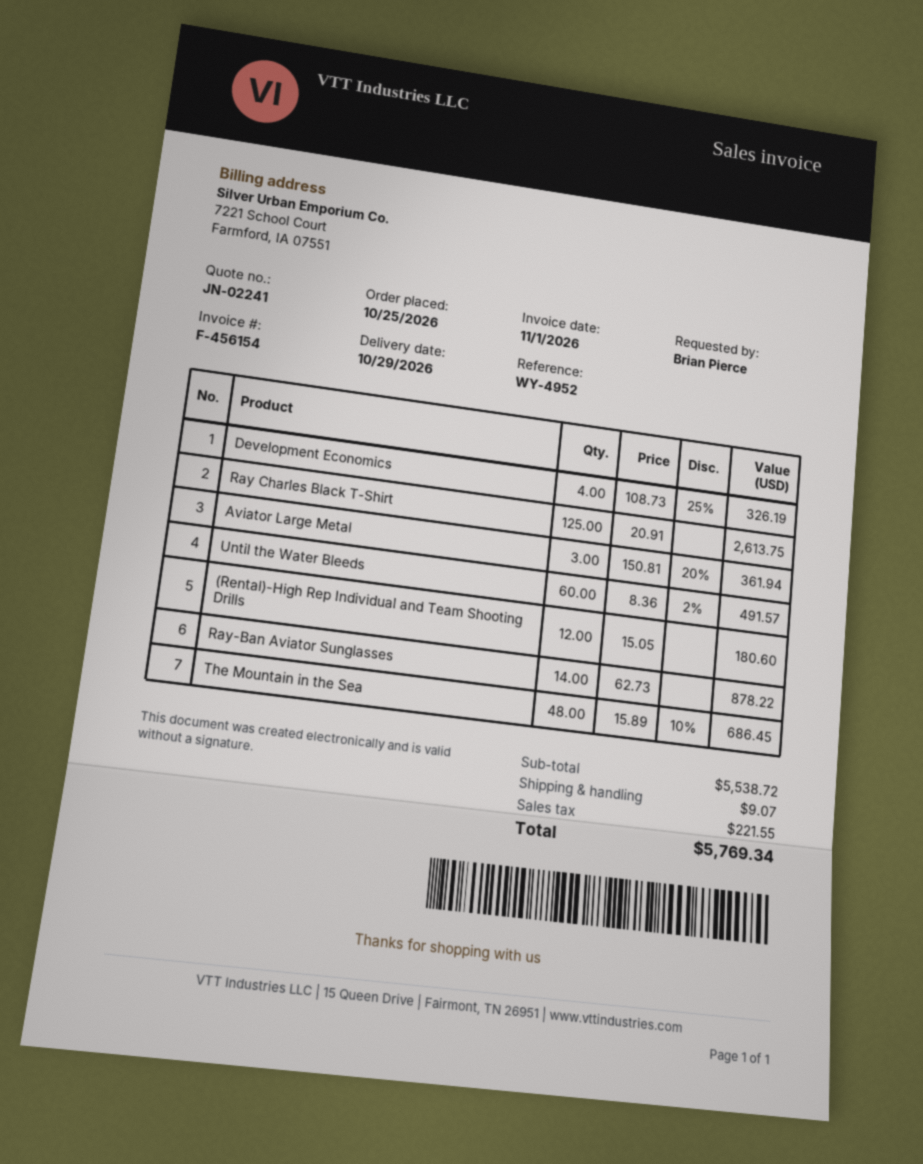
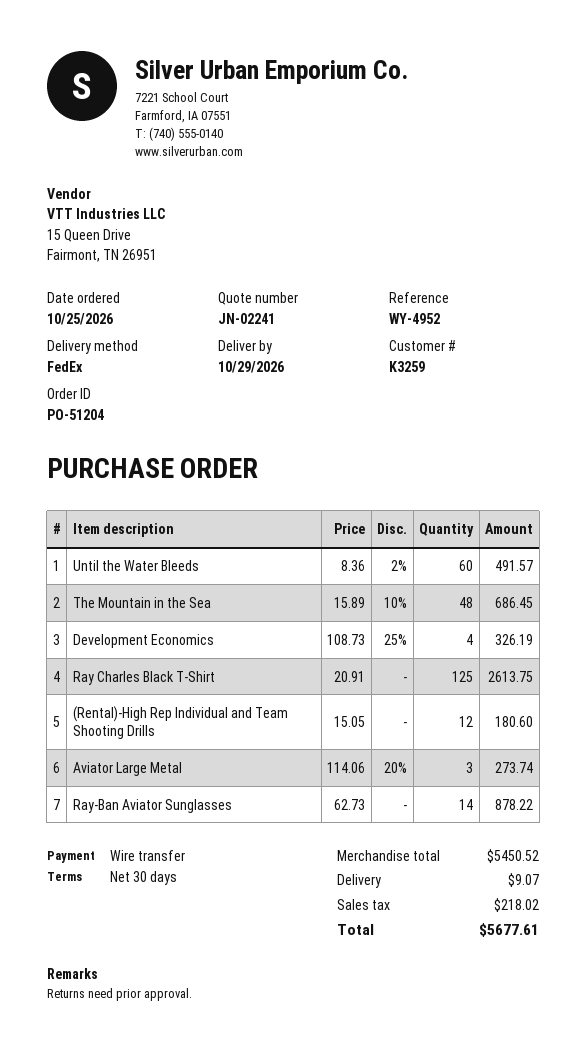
Aviator Large Metal: 3 x 150.81 - 20% = 361.94 -> 3 x 114.06 - 20% = 273.74
subtotal: 5538.72 -> 5450.52
tax: 221.55 -> 218.02
total: 5769.34 -> 5677.61

